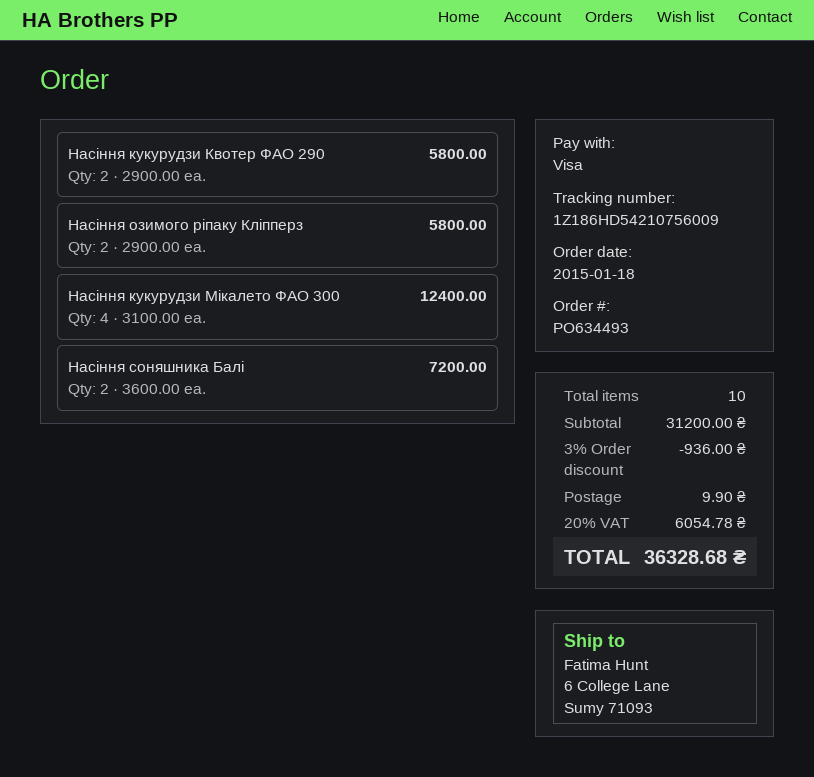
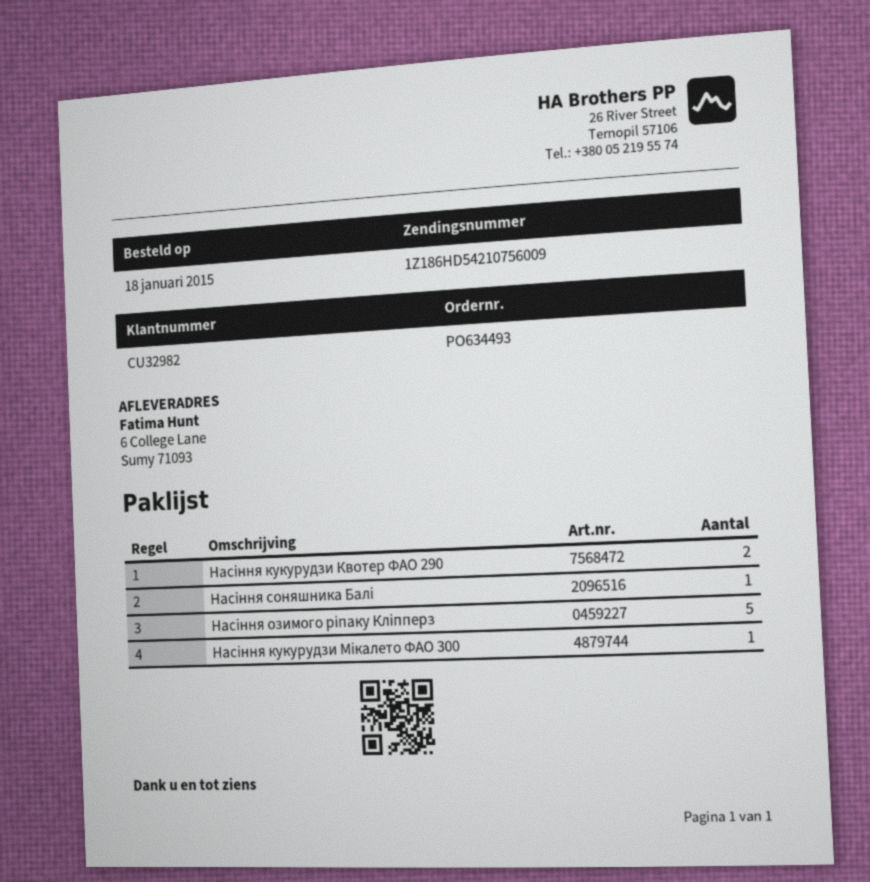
Насіння озимого ріпаку Кліпперз: 2 -> 5
Насіння кукурудзи Мікалето ФАО 300: 4 -> 1
Насіння соняшника Балі: 2 -> 1

